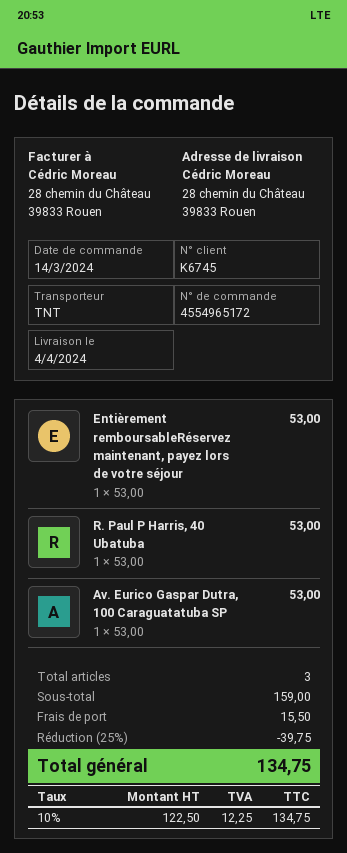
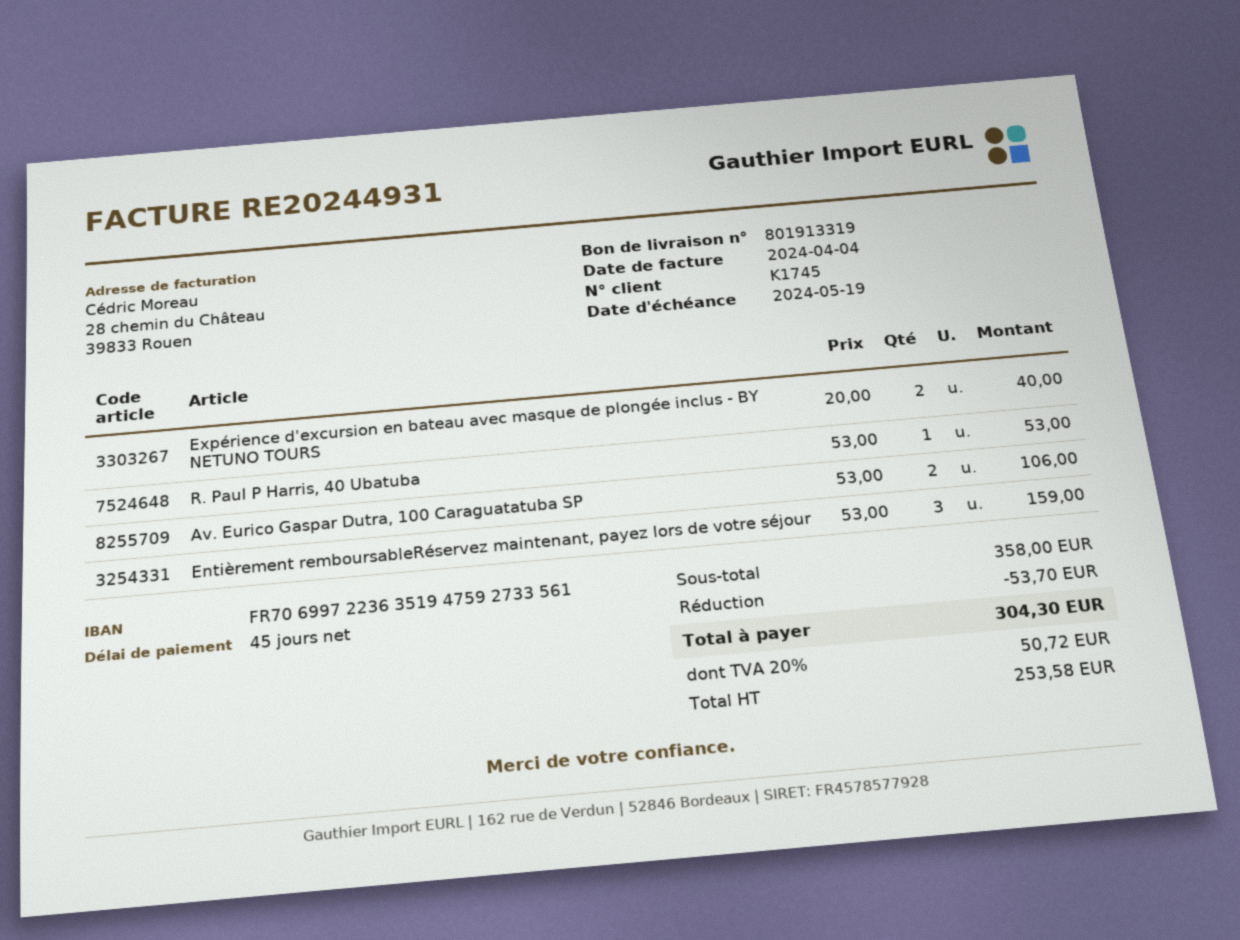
customer number: K6745 -> K1745
Entièrement remboursableRéservez maintenant, payez lors de votre séjour: 1 x 53.00 = 53.00 -> 3 x 53.00 = 159.00
Av. Eurico Gaspar Dutra, 100 Caraguatatuba SP: 1 x 53.00 = 53.00 -> 2 x 53.00 = 106.00
Expérience d'excursion en bateau avec masque de plongée inclus - BY NETUNO TOURS: none -> 2 x 20.00 = 40.00
subtotal: 159.00 -> 358.00
discount: 39.75 -> 53.70
shipping: 15.50 -> none
net: 122.50 -> 253.58
tax: 10% = 12.25 -> 20% = 50.72
total: 134.75 -> 304.30

